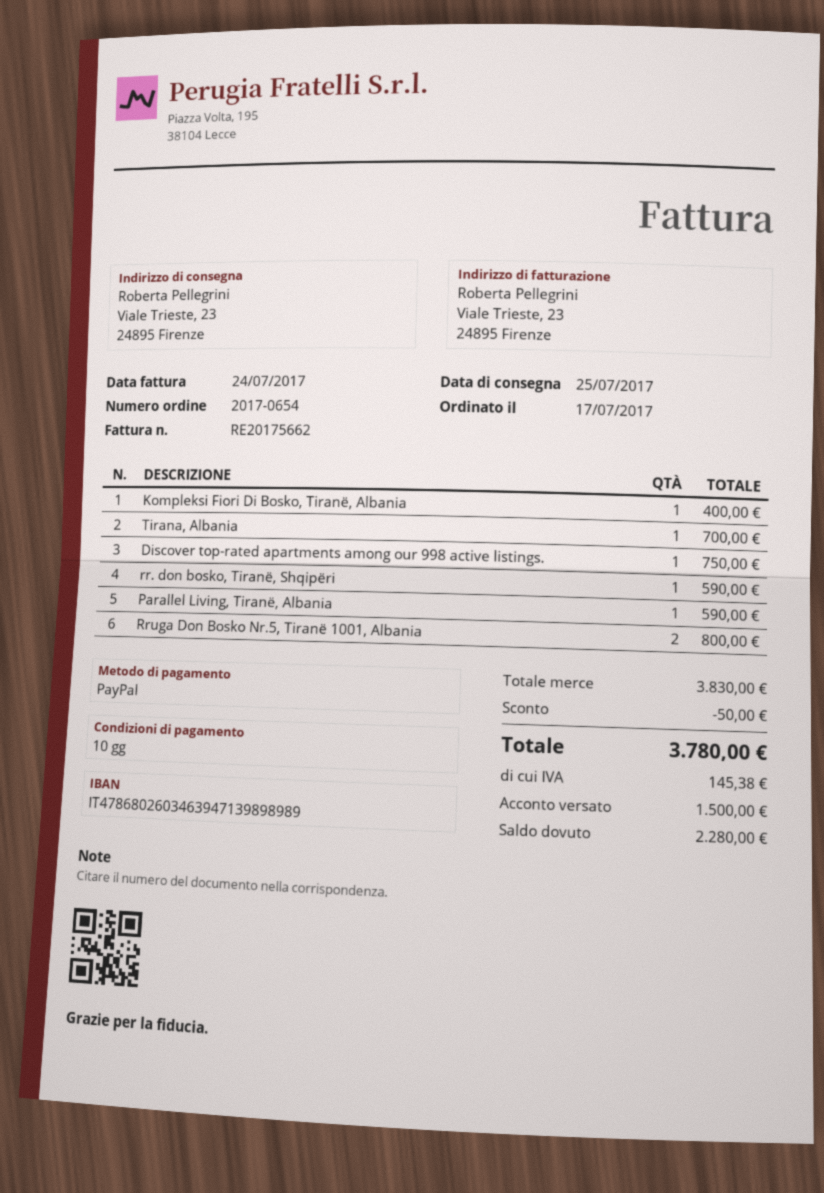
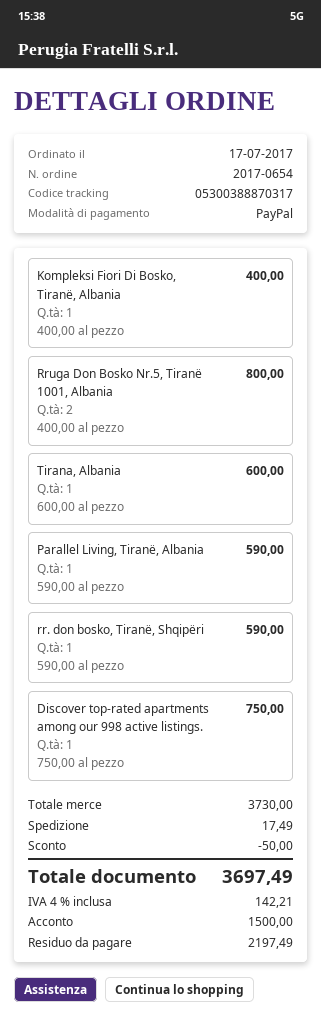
Tirana, Albania: 1 for 700.00 -> 1 for 600.00
subtotal: 3830.00 -> 3730.00
shipping: none -> 17.49
tax: 145.38 -> 142.21
total: 3780.00 -> 3697.49
balance: 2280.00 -> 2197.49

